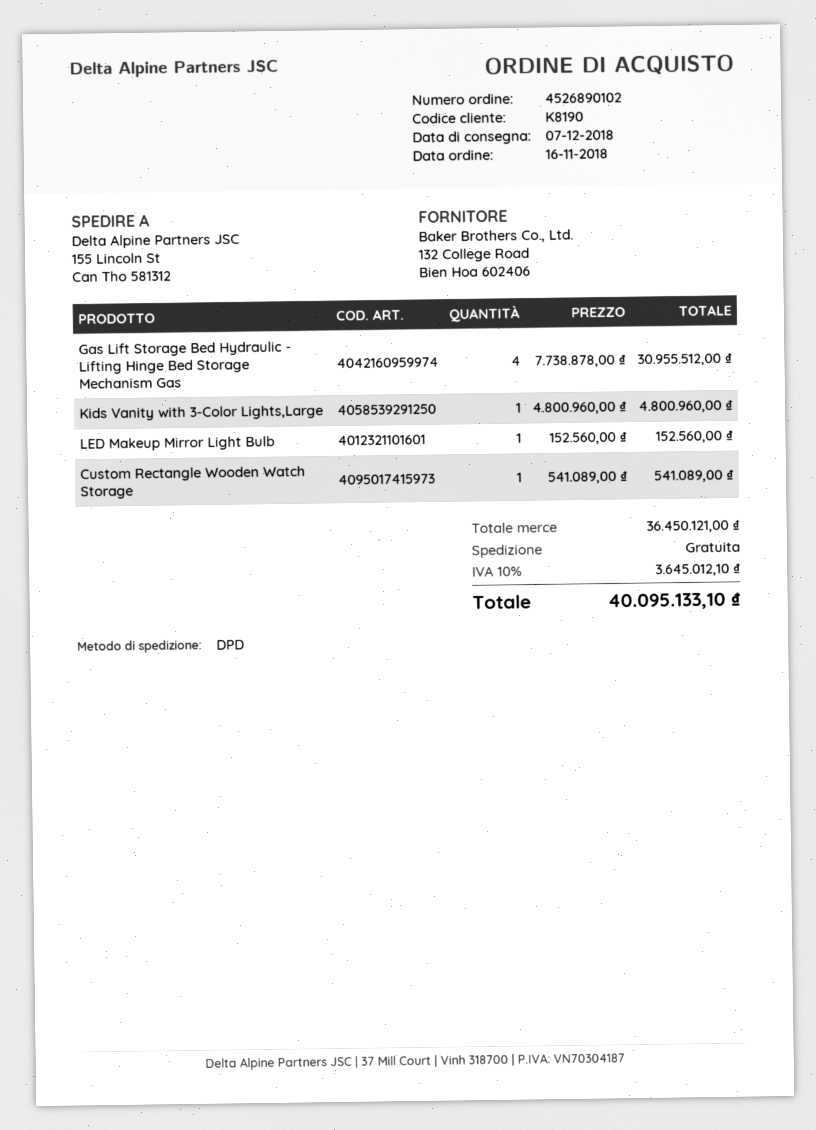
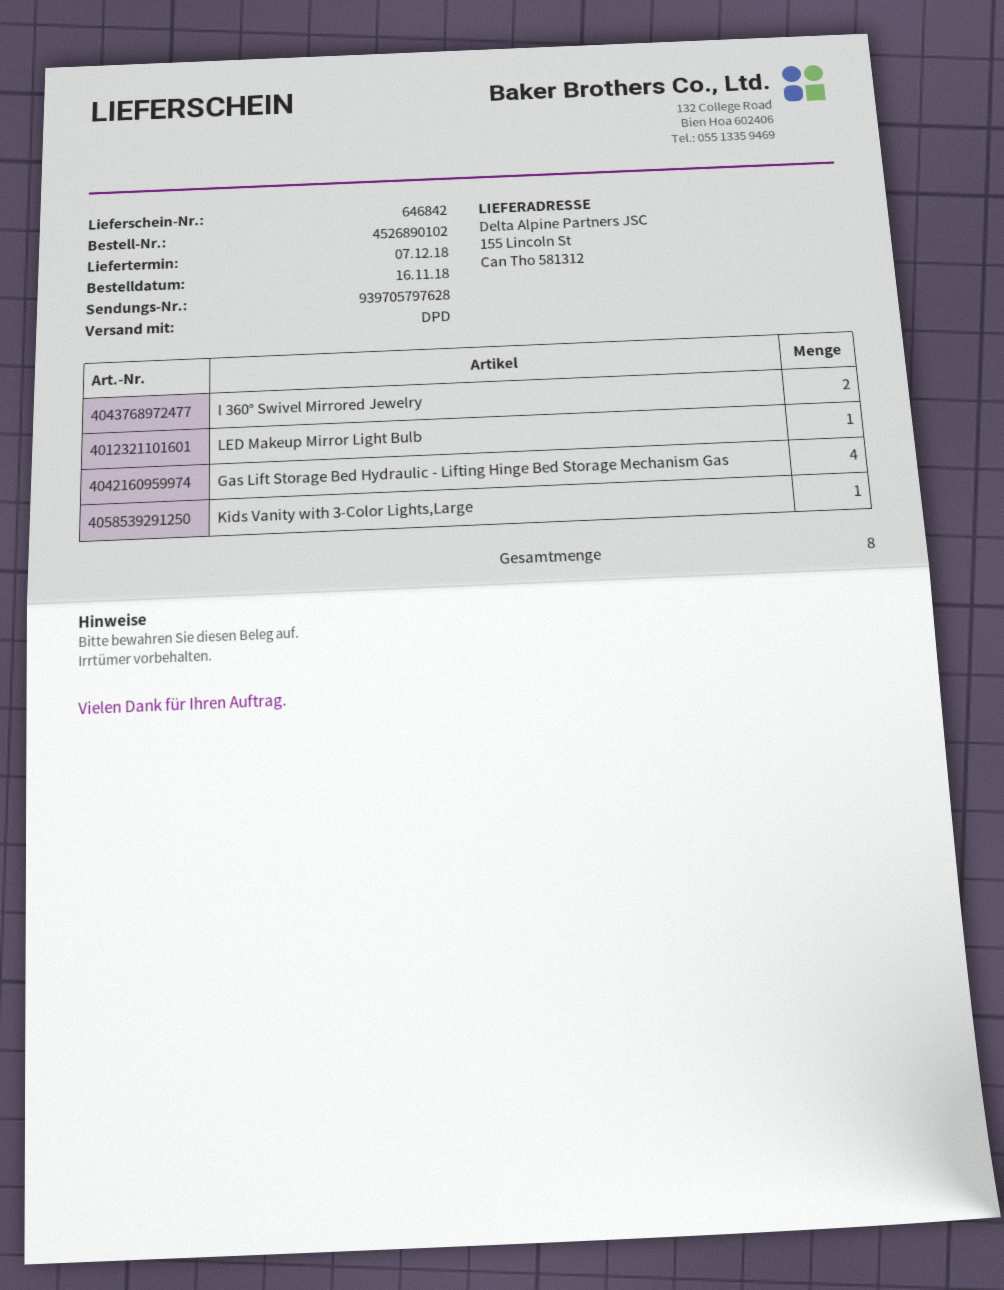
Custom Rectangle Wooden Watch Storage: 1 -> none
l 360° Swivel Mirrored Jewelry: none -> 2

